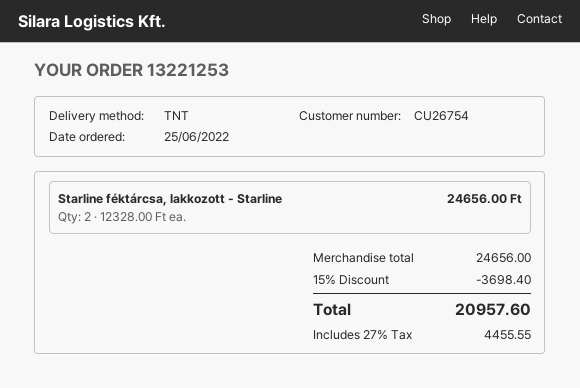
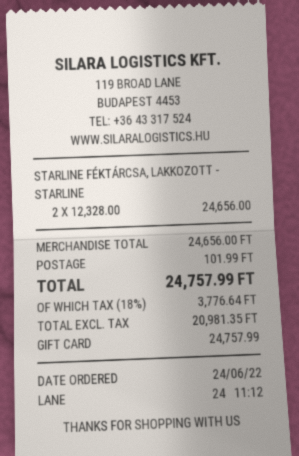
order date: 2022-06-25 -> 2022-06-24
discount: 15% = 3698.40 -> none
shipping: none -> 101.99
tax: 27% = 4455.55 -> 18% = 3776.64
total: 20957.60 -> 24757.99

